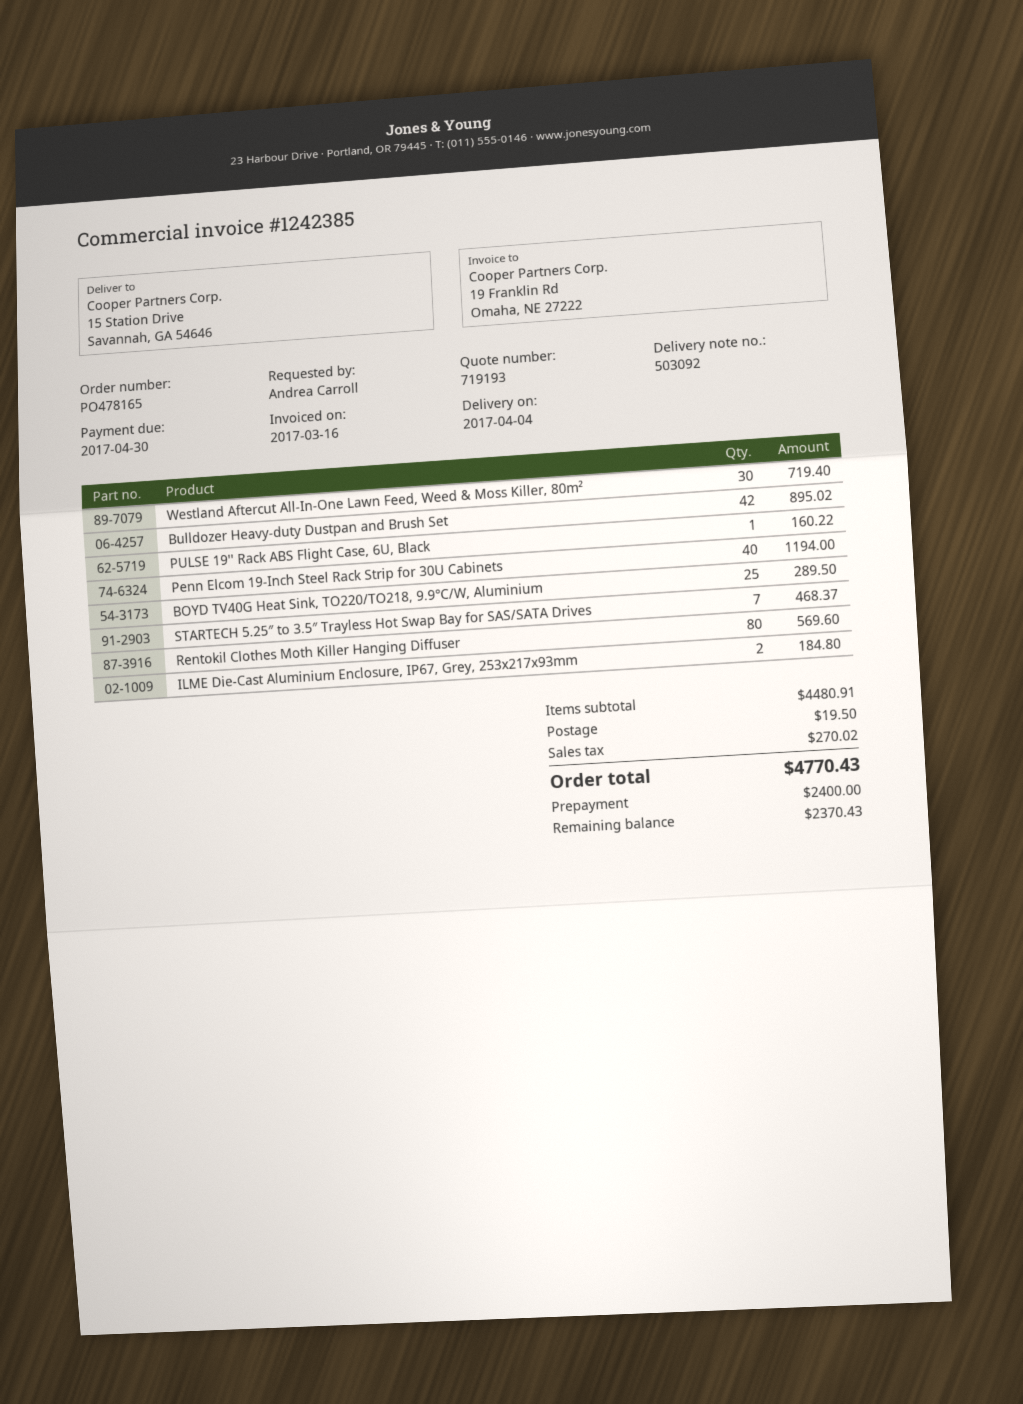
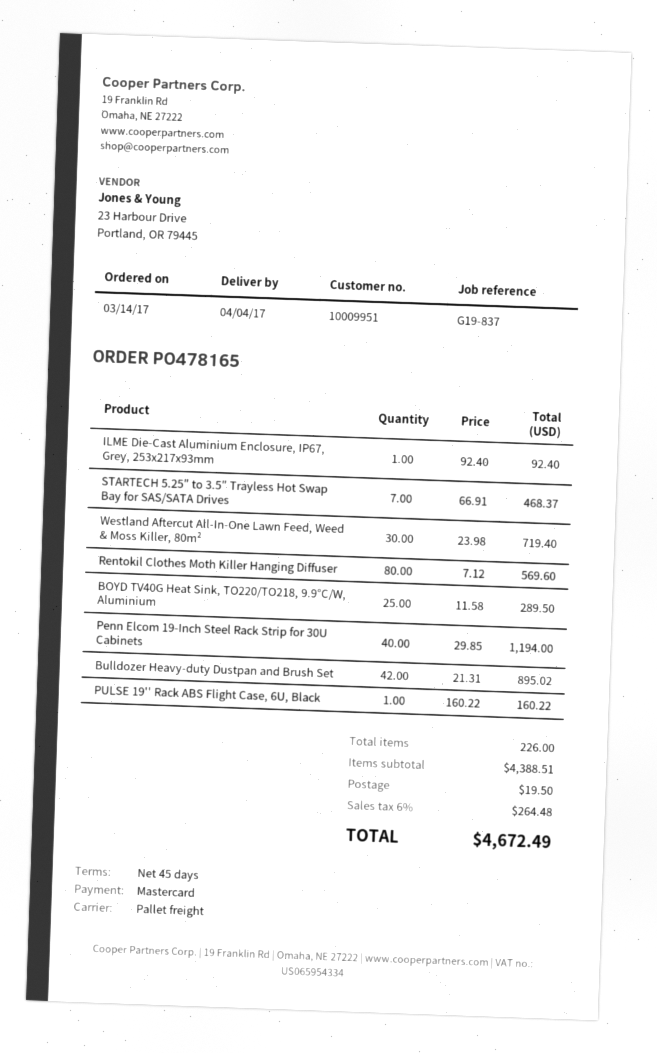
ILME Die-Cast Aluminium Enclosure, IP67, Grey, 253x217x93mm: 2 for 184.80 -> 1 for 92.40
subtotal: 4480.91 -> 4388.51
tax: 270.02 -> 264.48
total: 4770.43 -> 4672.49

